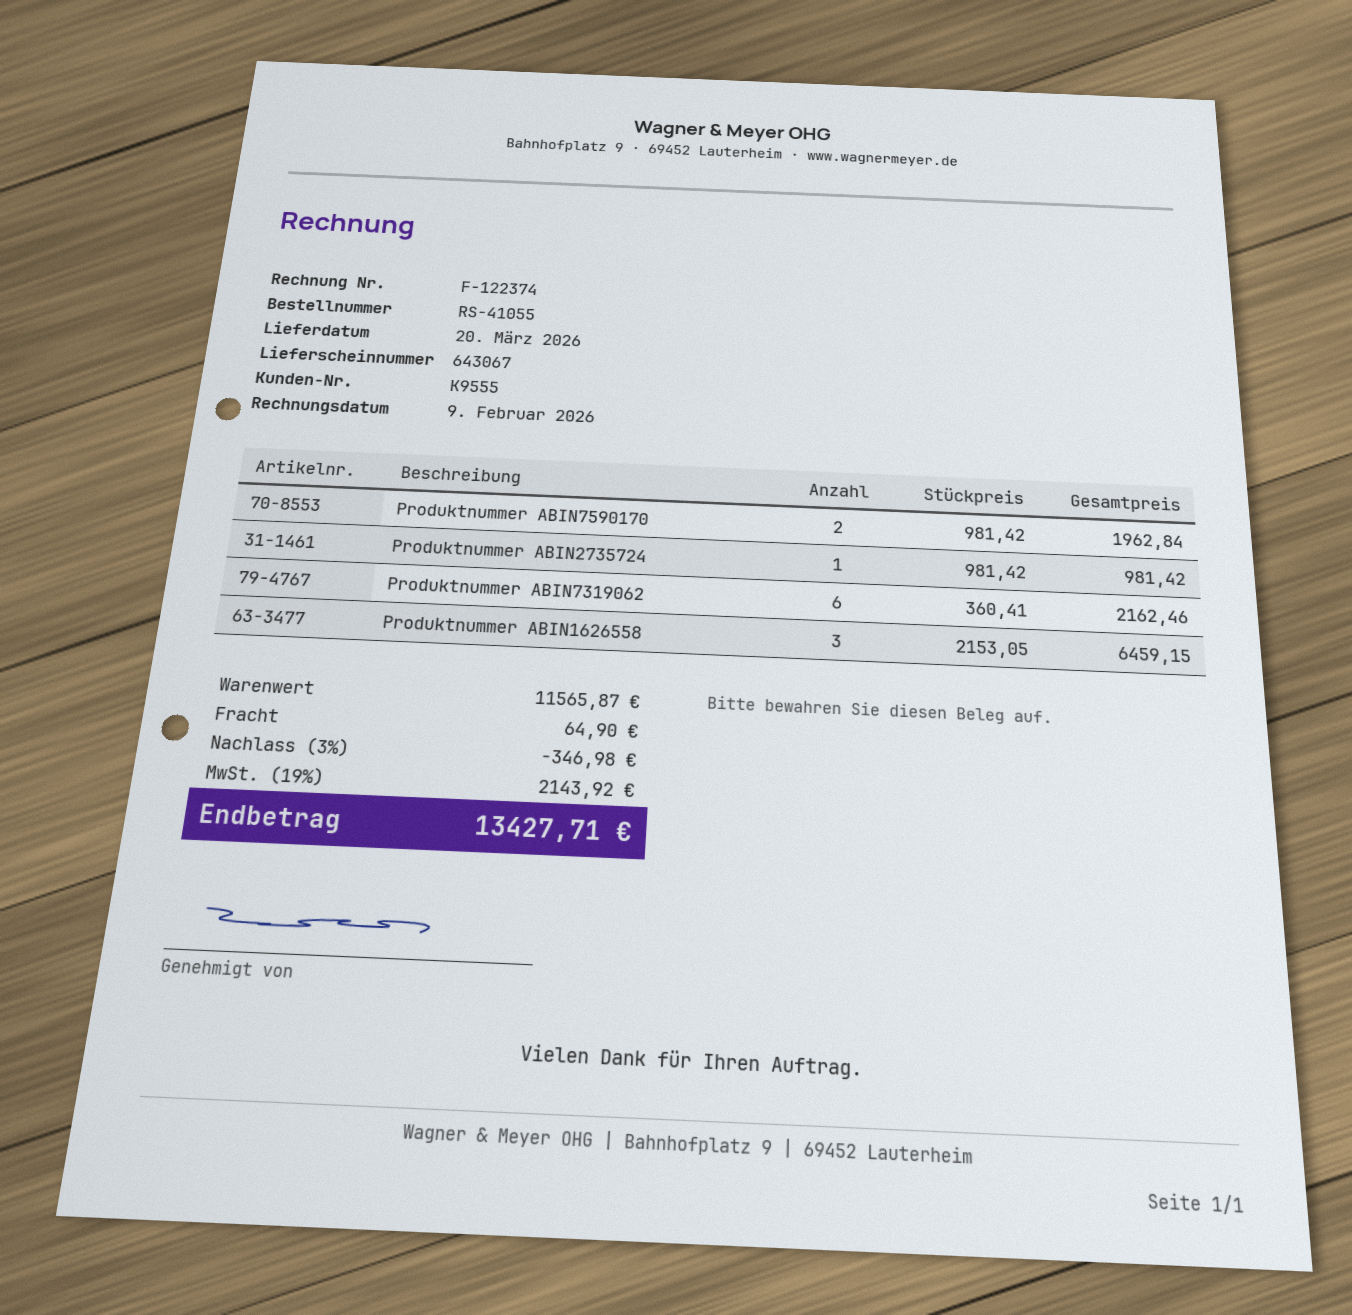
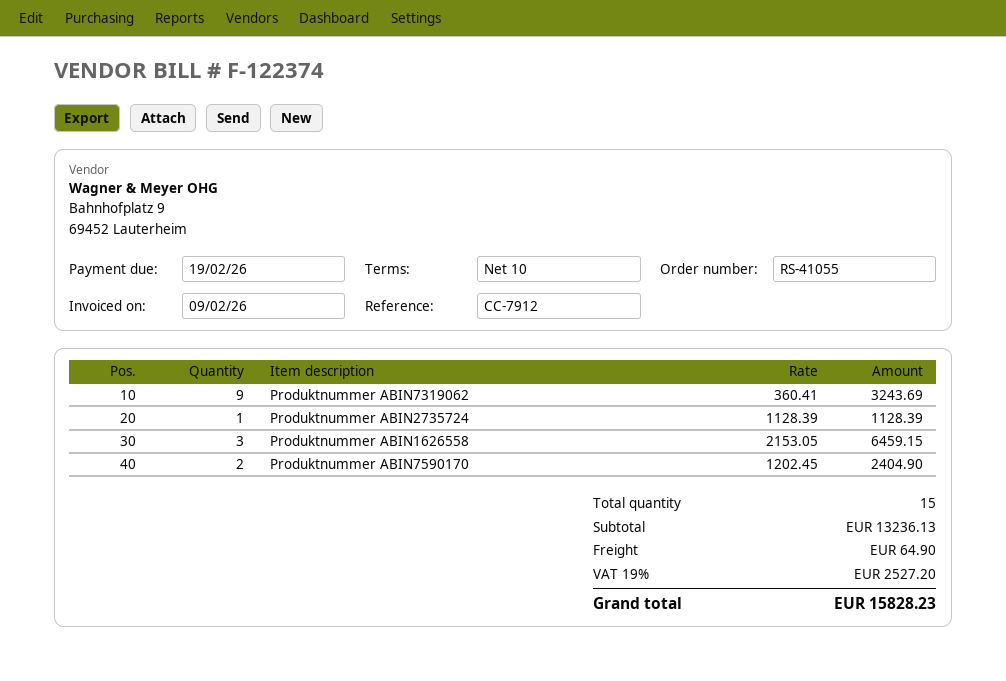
Produktnummer ABIN7590170: 2 x 981.42 = 1962.84 -> 2 x 1202.45 = 2404.90
Produktnummer ABIN2735724: 1 x 981.42 = 981.42 -> 1 x 1128.39 = 1128.39
Produktnummer ABIN7319062: 6 x 360.41 = 2162.46 -> 9 x 360.41 = 3243.69
subtotal: 11565.87 -> 13236.13
discount: 3% = 346.98 -> none
tax: 19% = 2143.92 -> 19% = 2527.20
total: 13427.71 -> 15828.23

